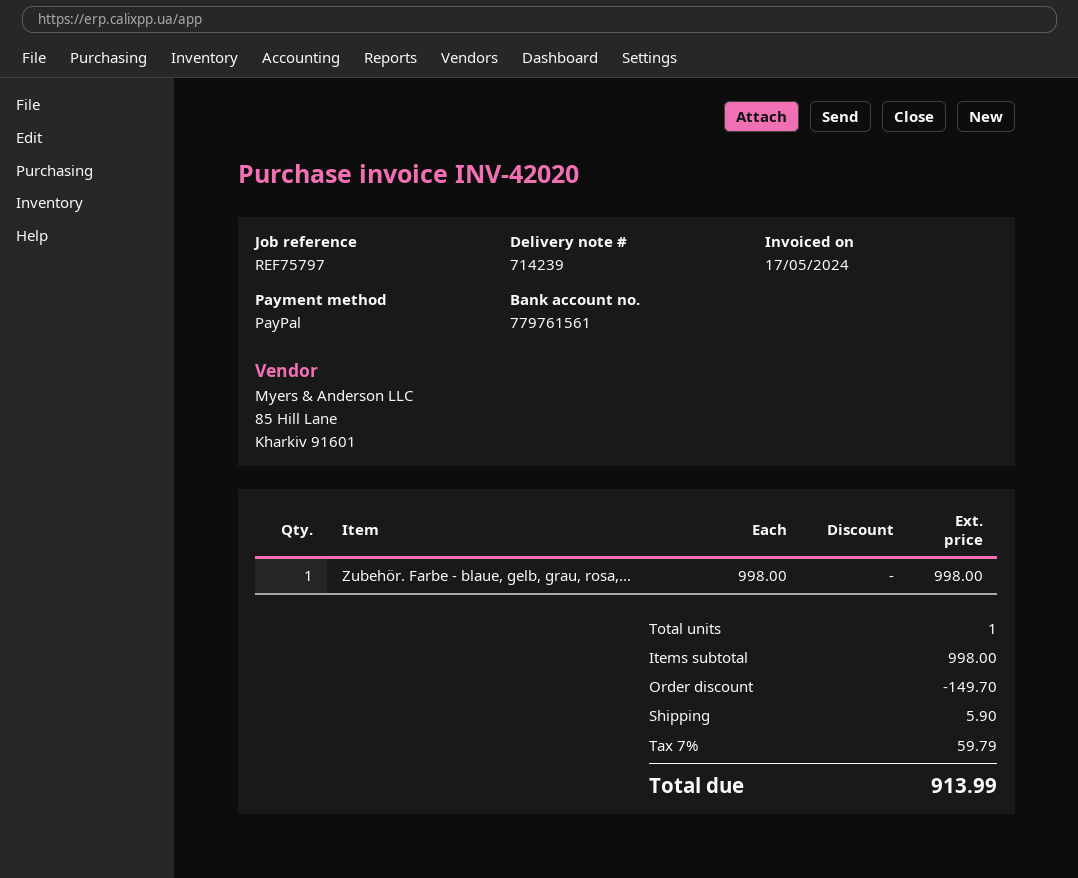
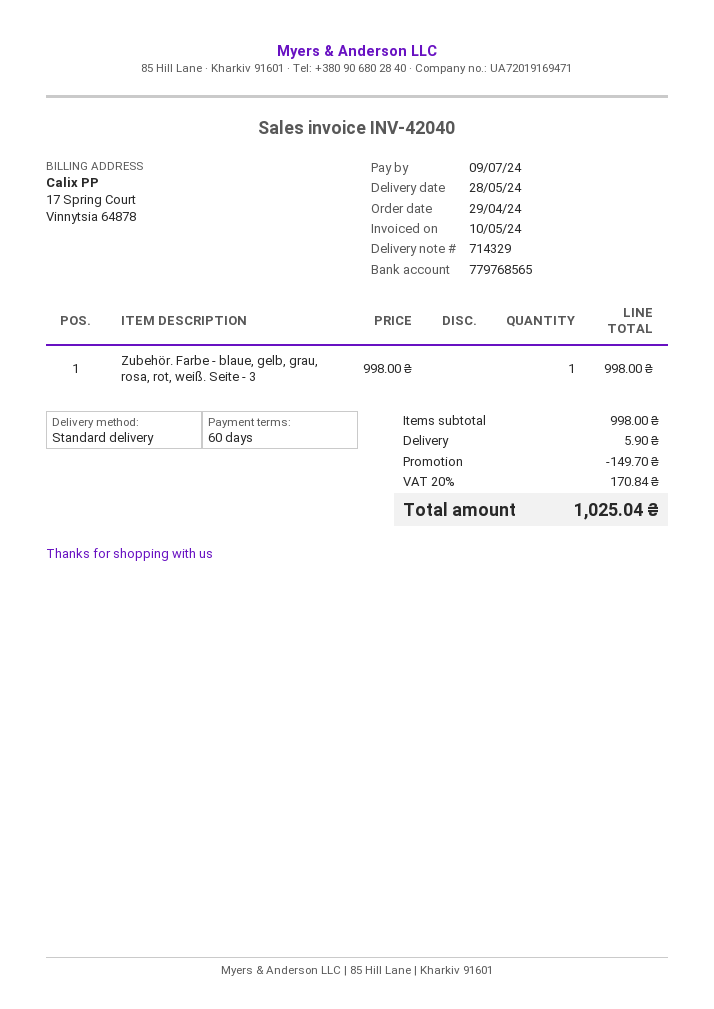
delivery note number: 714239 -> 714329
invoice number: INV-42020 -> INV-42040
invoice date: 2024-05-17 -> 2024-05-10
bank account: 779761561 -> 779768565
tax: 7% = 59.79 -> 20% = 170.84
total: 913.99 -> 1025.04

